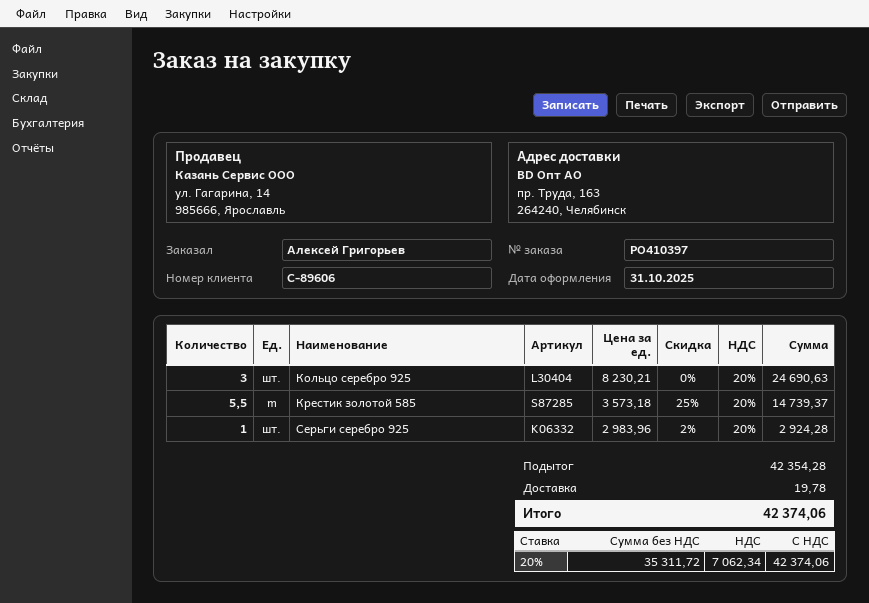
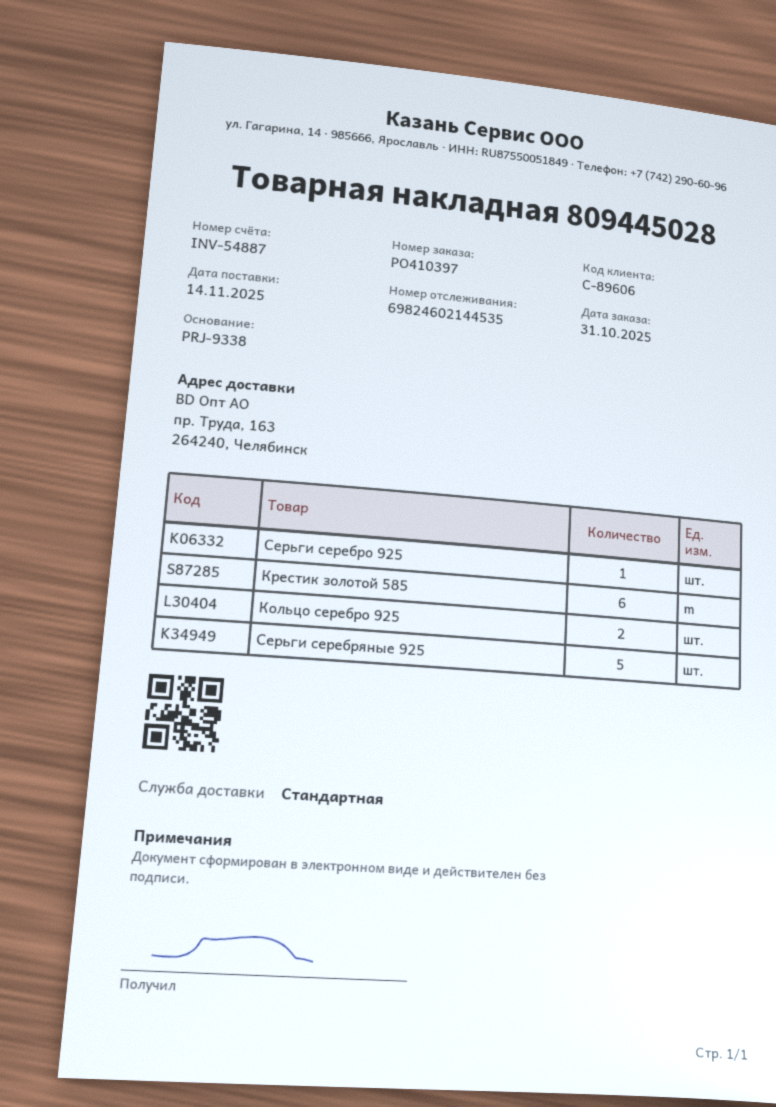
Кольцо серебро 925: 3 -> 2
Крестик золотой 585: 5.5 -> 6
Серьги серебряные 925: none -> 5

